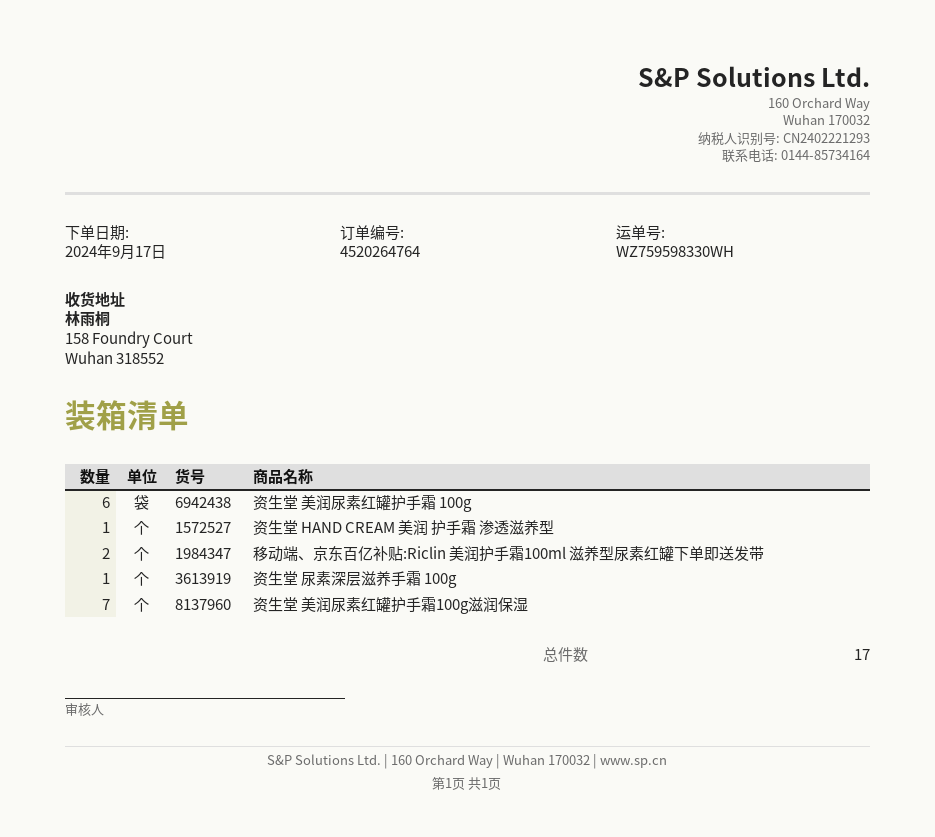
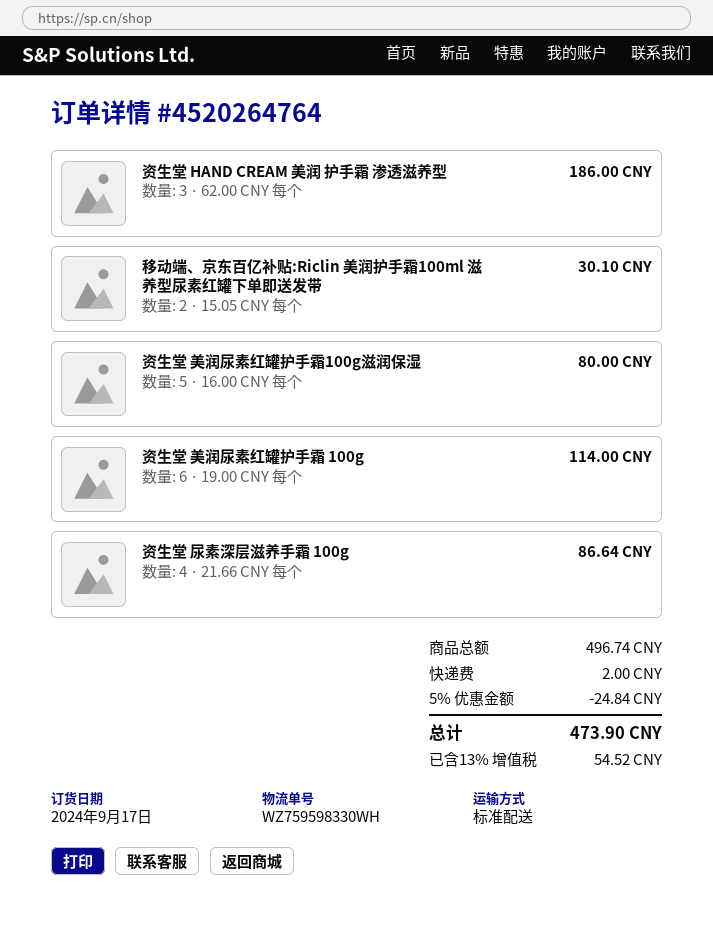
资生堂 HAND CREAM 美润 护手霜 渗透滋养型: 1 -> 3
资生堂 尿素深层滋养手霜 100g: 1 -> 4
资生堂 美润尿素红罐护手霜100g滋润保湿: 7 -> 5

